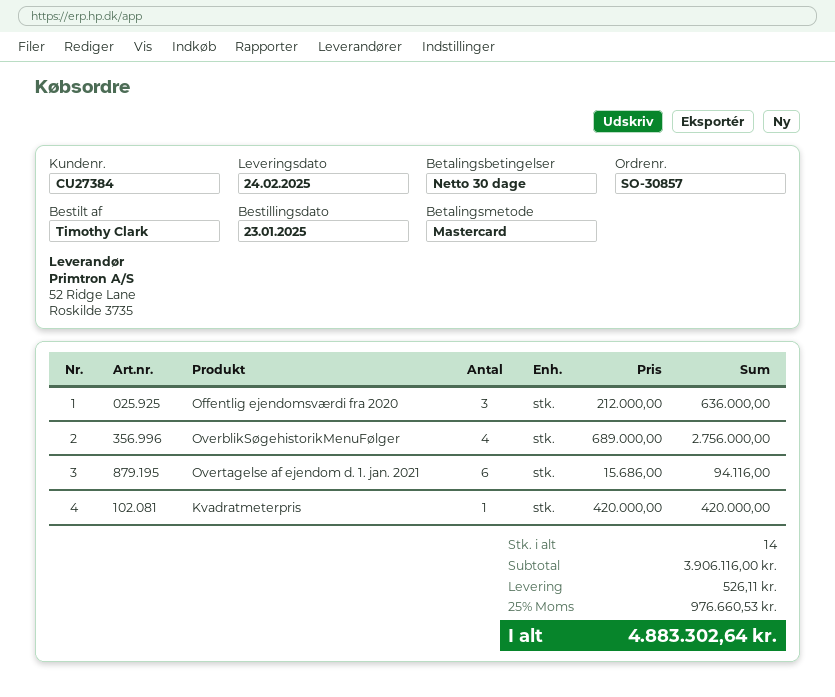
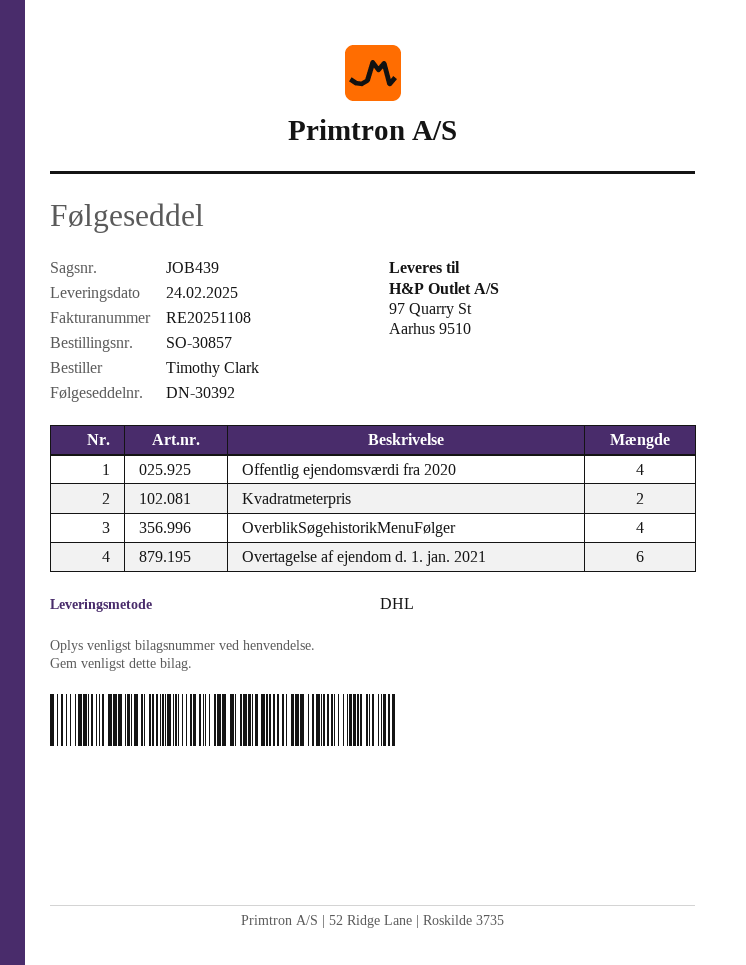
Offentlig ejendomsværdi fra 2020: 3 -> 4
Kvadratmeterpris: 1 -> 2

